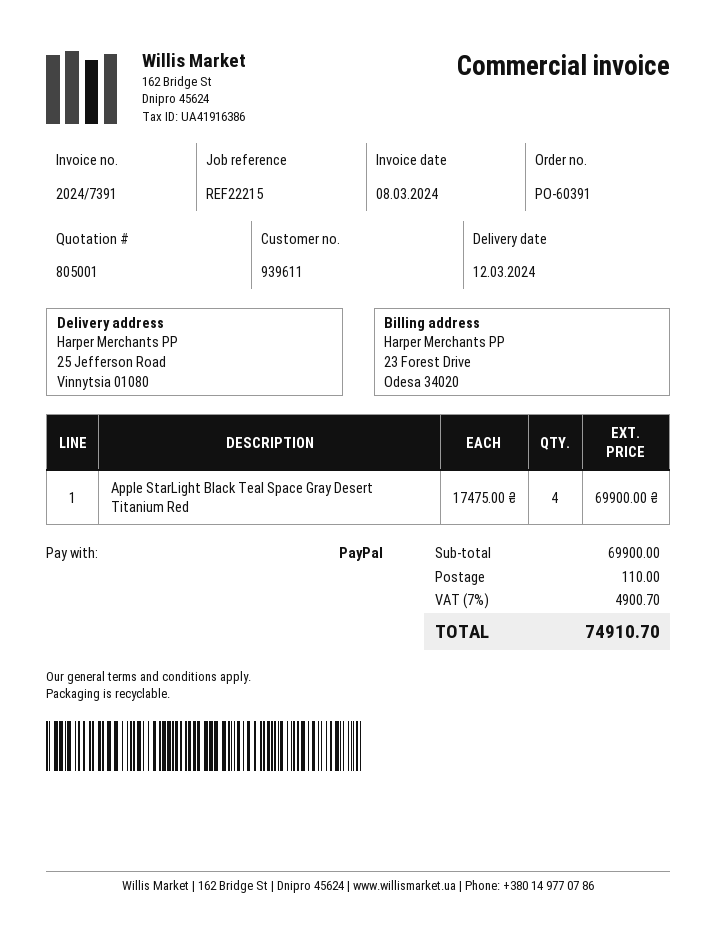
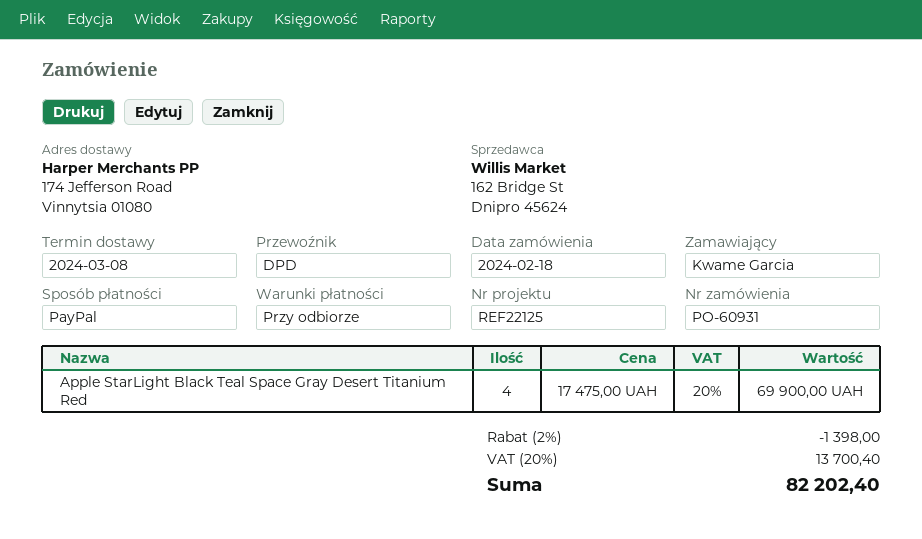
order number: PO-60391 -> PO-60931
delivery date: 2024-03-12 -> 2024-03-08
reference: REF22215 -> REF22125
ship to: 25 Jefferson Road, Vinnytsia 01080 -> 174 Jefferson Road, Vinnytsia 01080
discount: none -> 2% = 1398.00
shipping: 110.00 -> none
tax: 7% = 4900.70 -> 20% = 13700.40
total: 74910.70 -> 82202.40

